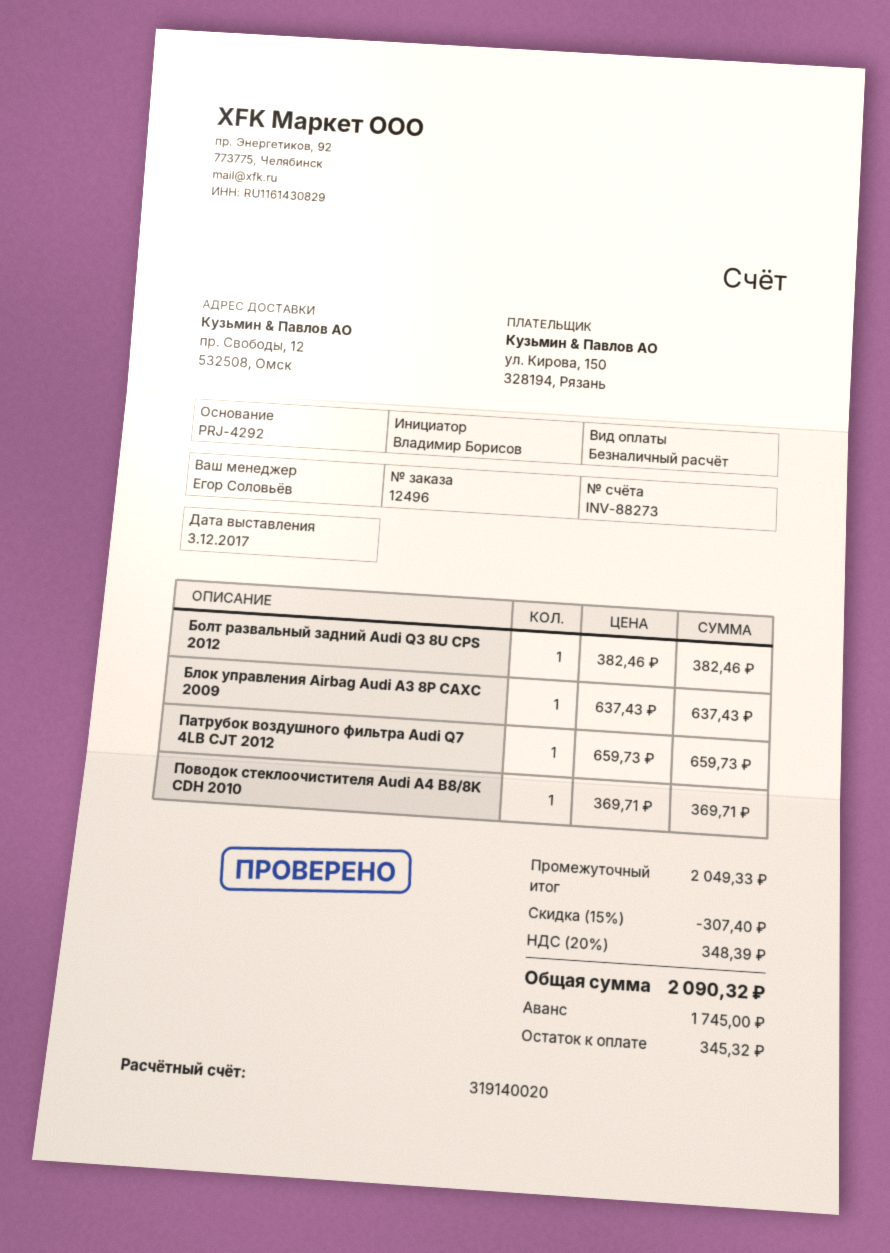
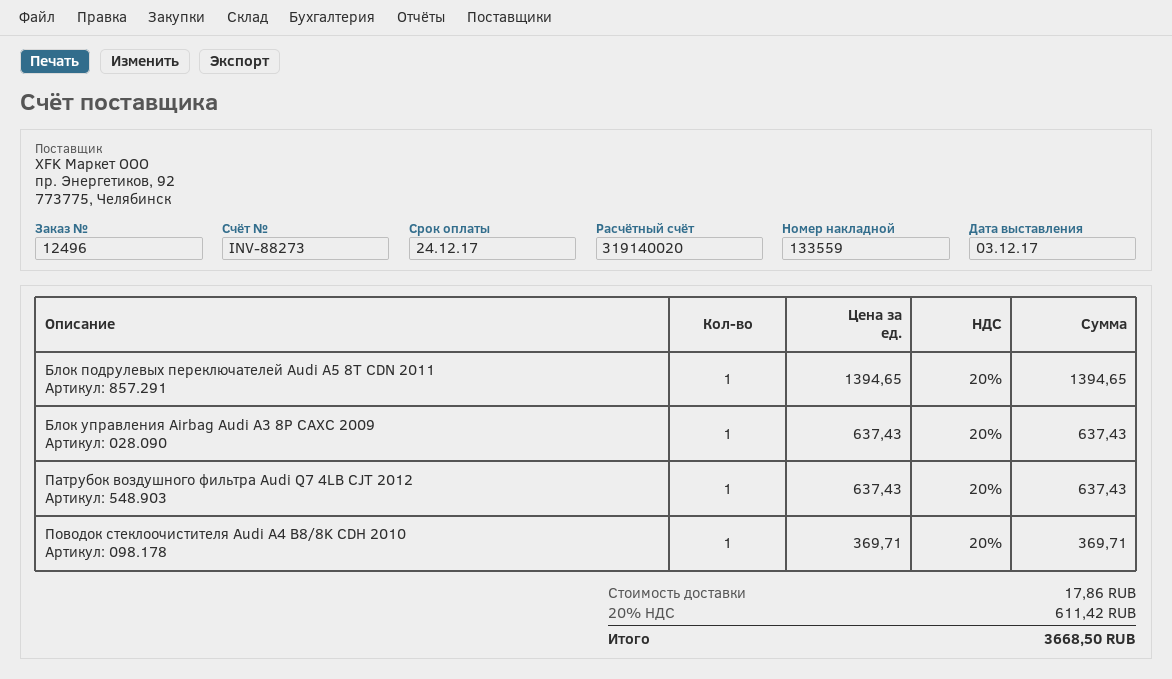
Болт развальный задний Audi Q3 8U CPS 2012: 1 x 382.46 = 382.46 -> none
Патрубок воздушного фильтра Audi Q7 4LB CJT 2012: 1 x 659.73 = 659.73 -> 1 x 637.43 = 637.43
Блок подрулевых переключателей Audi A5 8T CDN 2011: none -> 1 x 1394.65 = 1394.65
discount: 15% = 307.40 -> none
shipping: none -> 17.86
tax: 20% = 348.39 -> 20% = 611.42
total: 2090.32 -> 3668.50

